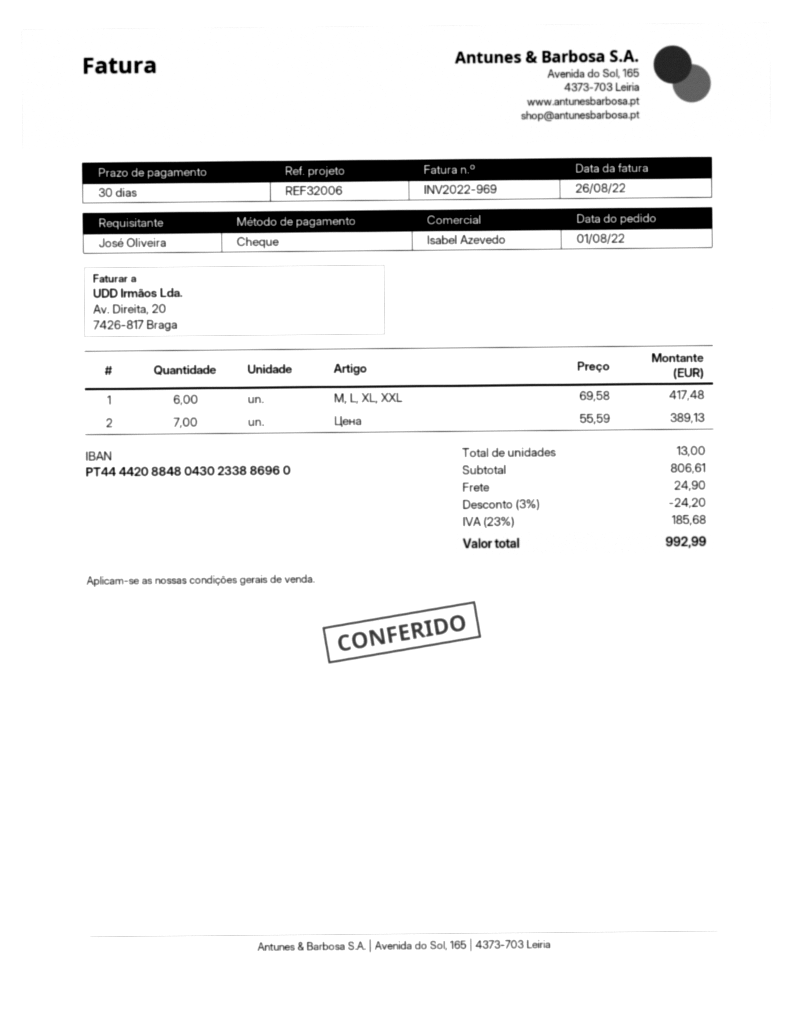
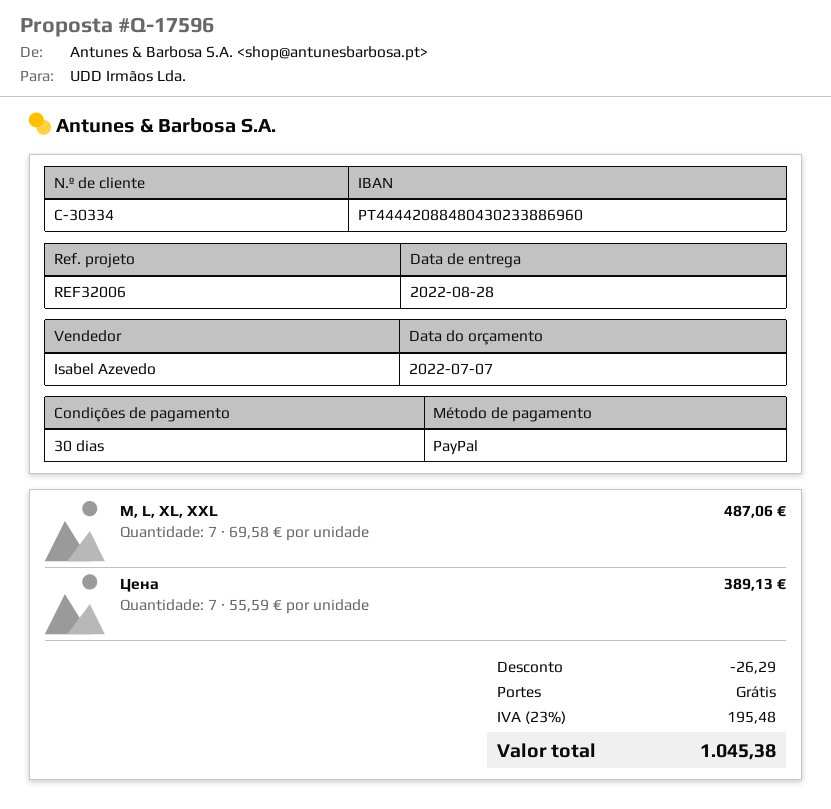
payment method: cheque -> PayPal
M, L, XL, XXL: 6 x 69.58 = 417.48 -> 7 x 69.58 = 487.06
discount: 24.20 -> 26.29
shipping: 24.90 -> 0.00
tax: 23% = 185.68 -> 23% = 195.48
total: 992.99 -> 1045.38

